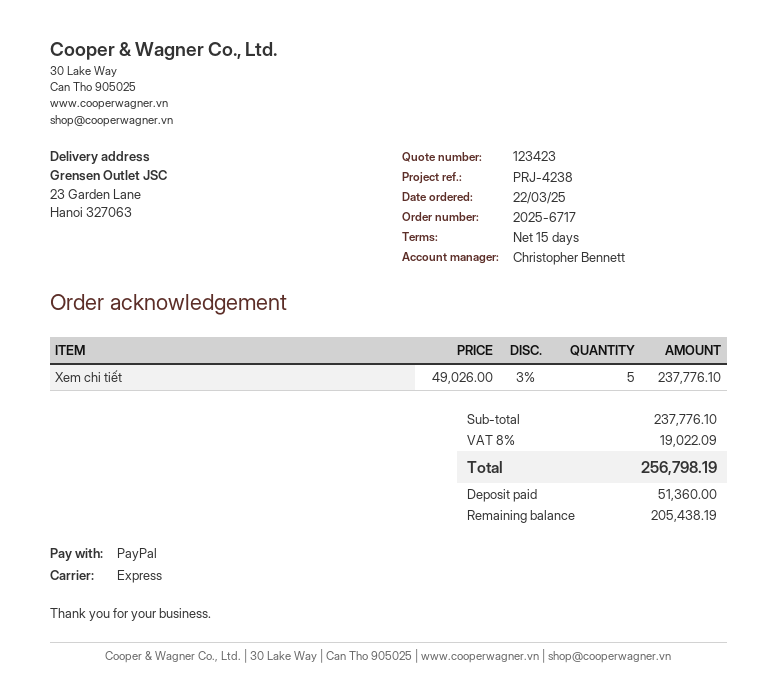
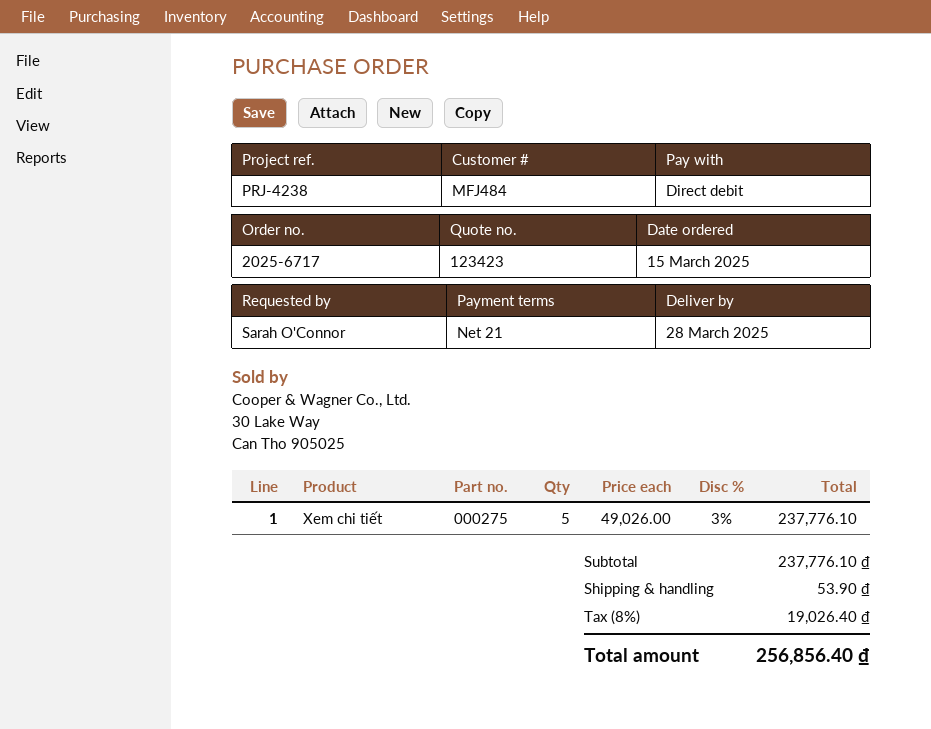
order date: 2025-03-22 -> 2025-03-15
payment terms: 15 days -> 21 days
payment method: PayPal -> direct debit
shipping: none -> 53.90
tax: 8% = 19022.09 -> 8% = 19026.40
total: 256798.19 -> 256856.40

